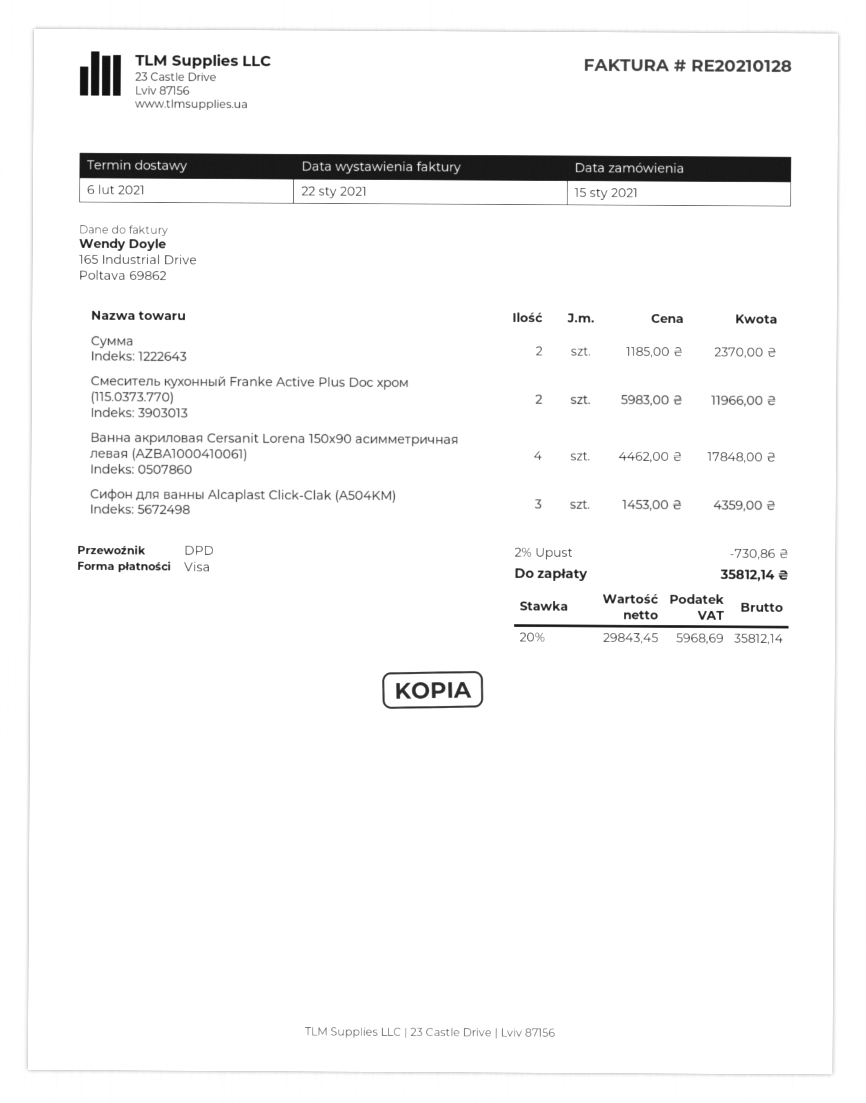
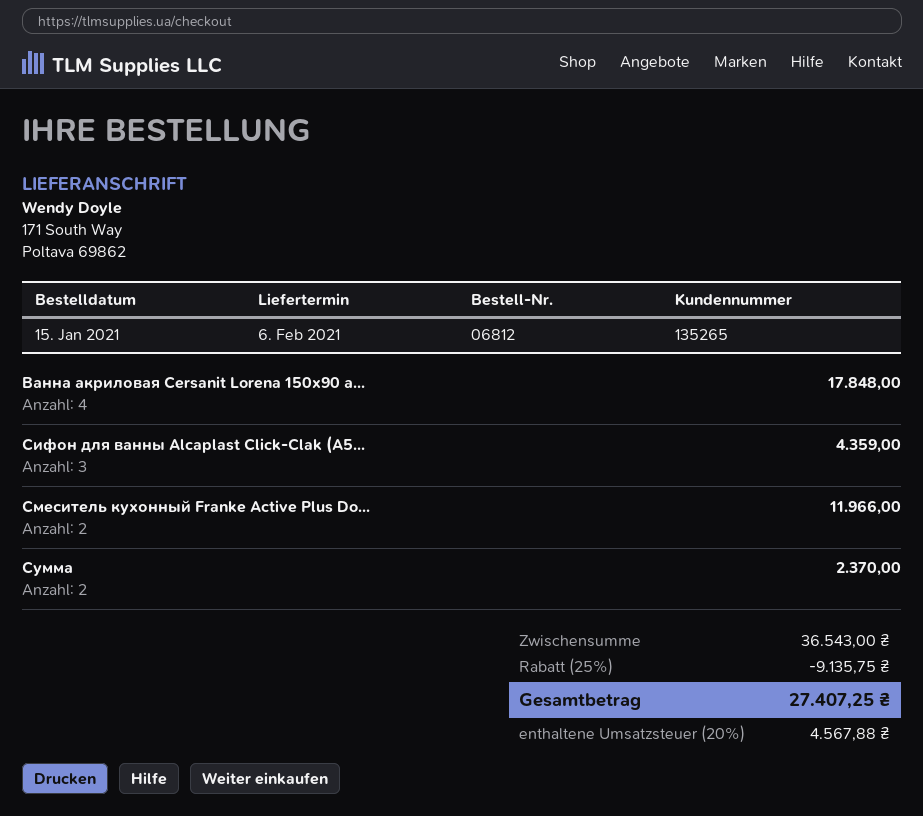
discount: 2% = 730.86 -> 25% = 9135.75
tax: 20% = 5968.69 -> 20% = 4567.88
total: 35812.14 -> 27407.25

